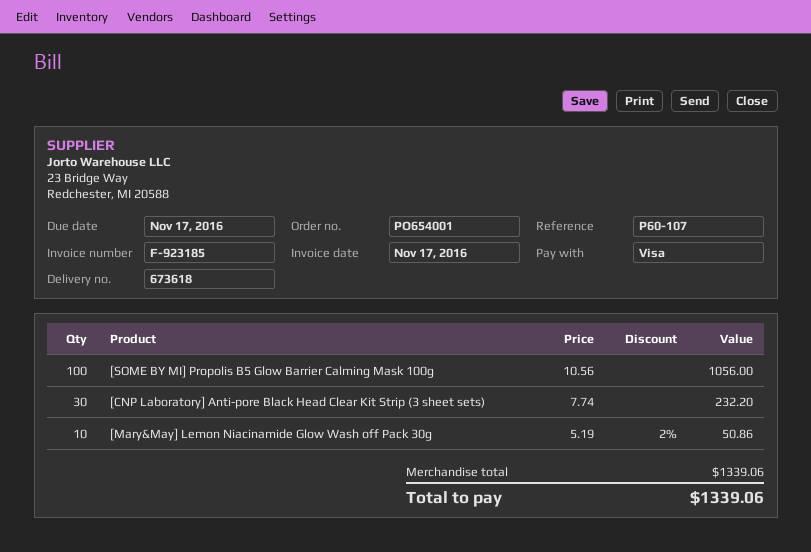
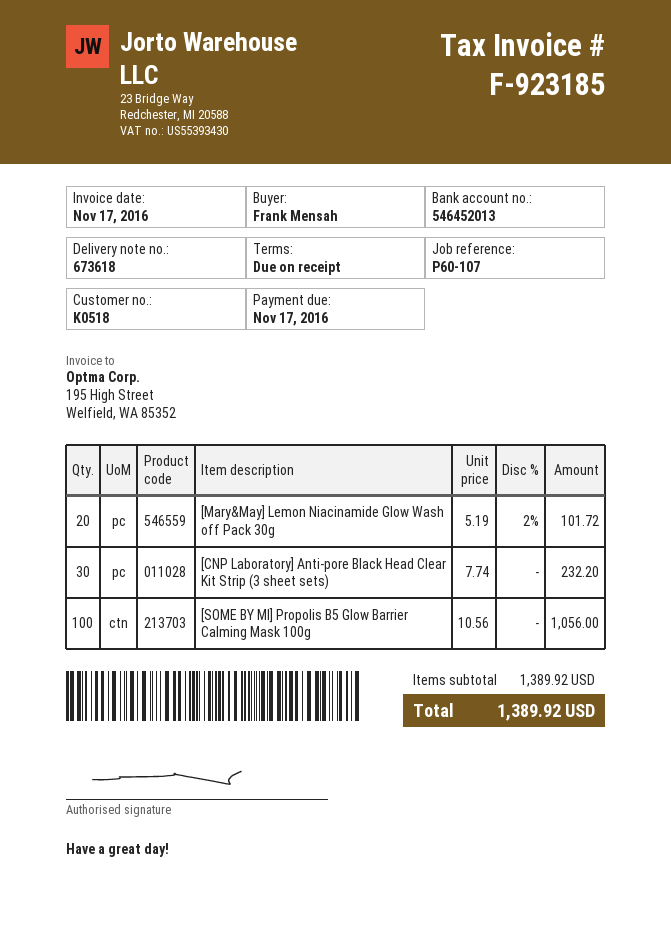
[Mary&May] Lemon Niacinamide Glow Wash off Pack 30g: 10 x 5.19 - 2% = 50.86 -> 20 x 5.19 - 2% = 101.72
subtotal: 1339.06 -> 1389.92
total: 1339.06 -> 1389.92

